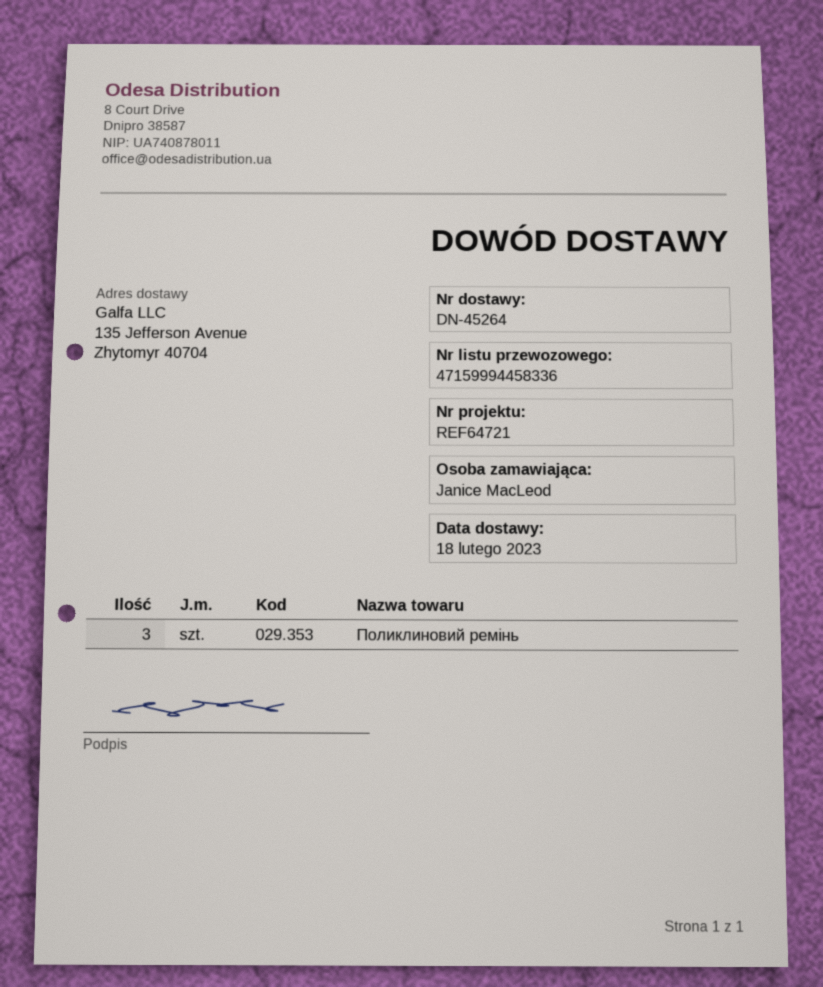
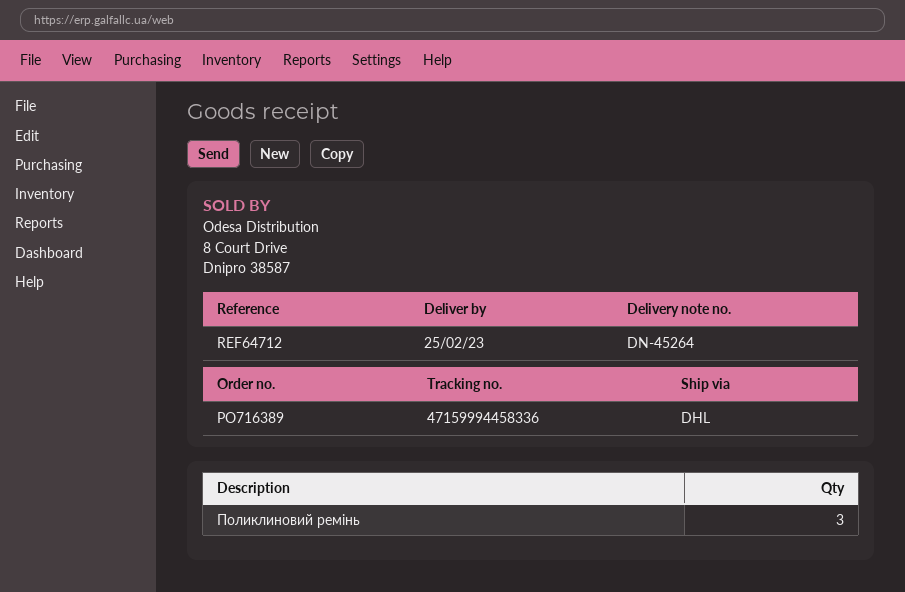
delivery date: 2023-02-18 -> 2023-02-25
reference: REF64721 -> REF64712

